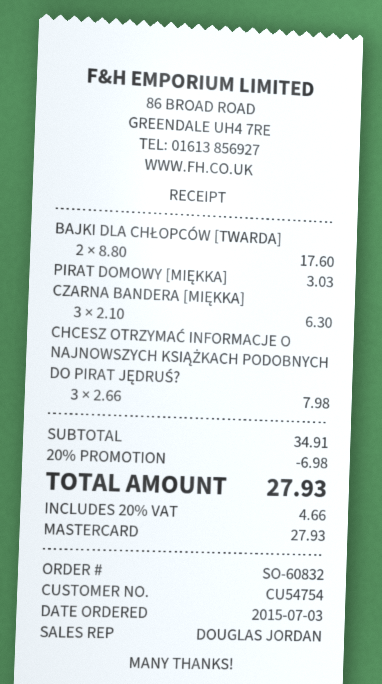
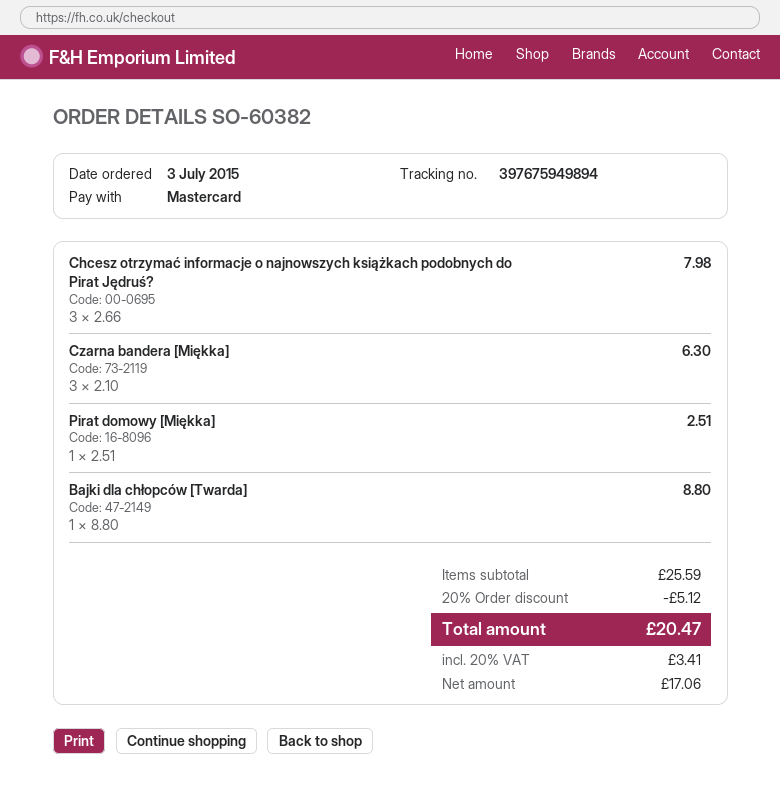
order number: SO-60832 -> SO-60382
BAJKI DLA CHŁOPCÓW [TWARDA]: 2 x 8.80 = 17.60 -> 1 x 8.80 = 8.80
PIRAT DOMOWY [MIĘKKA]: 1 x 3.03 = 3.03 -> 1 x 2.51 = 2.51
subtotal: 34.91 -> 25.59
discount: 20% = 6.98 -> 20% = 5.12
tax: 20% = 4.66 -> 20% = 3.41
total: 27.93 -> 20.47

